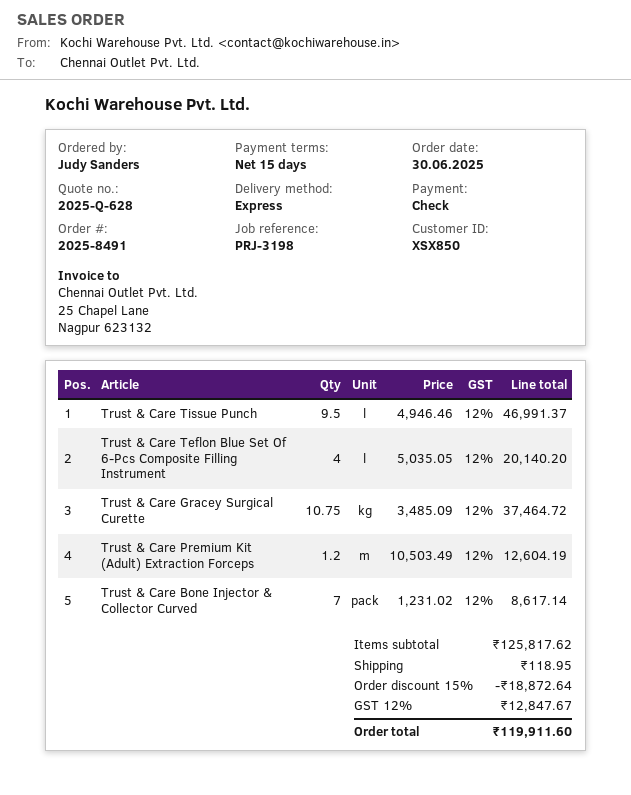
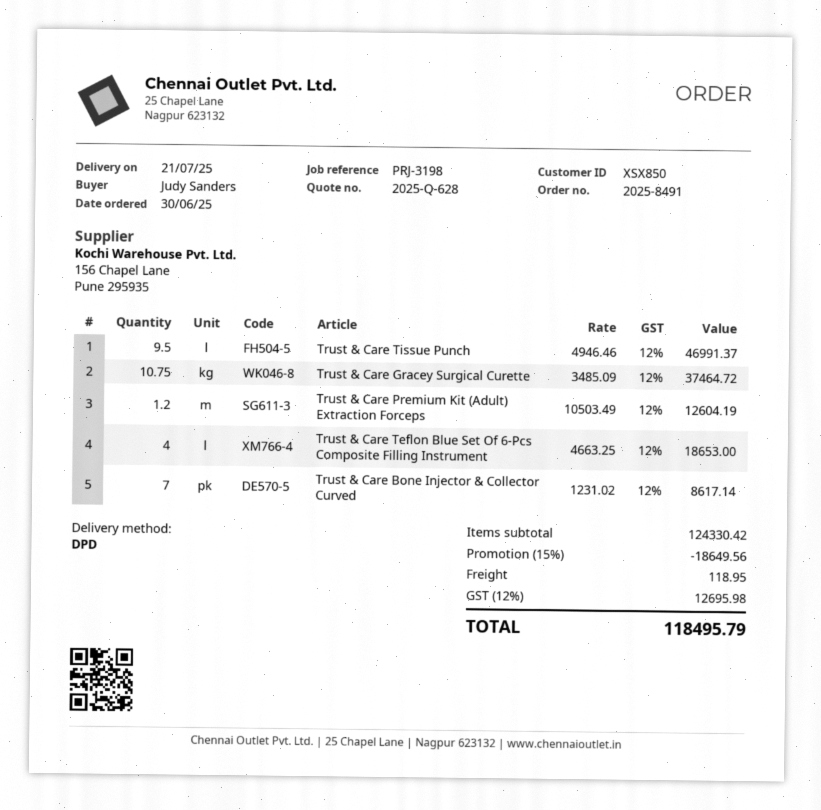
shipping method: express -> DPD
Trust & Care Teflon Blue Set Of 6-Pcs Composite Filling Instrument: 4 x 5035.05 = 20140.20 -> 4 x 4663.25 = 18653.00
subtotal: 125817.62 -> 124330.42
discount: 15% = 18872.64 -> 15% = 18649.56
tax: 12% = 12847.67 -> 12% = 12695.98
total: 119911.60 -> 118495.79

